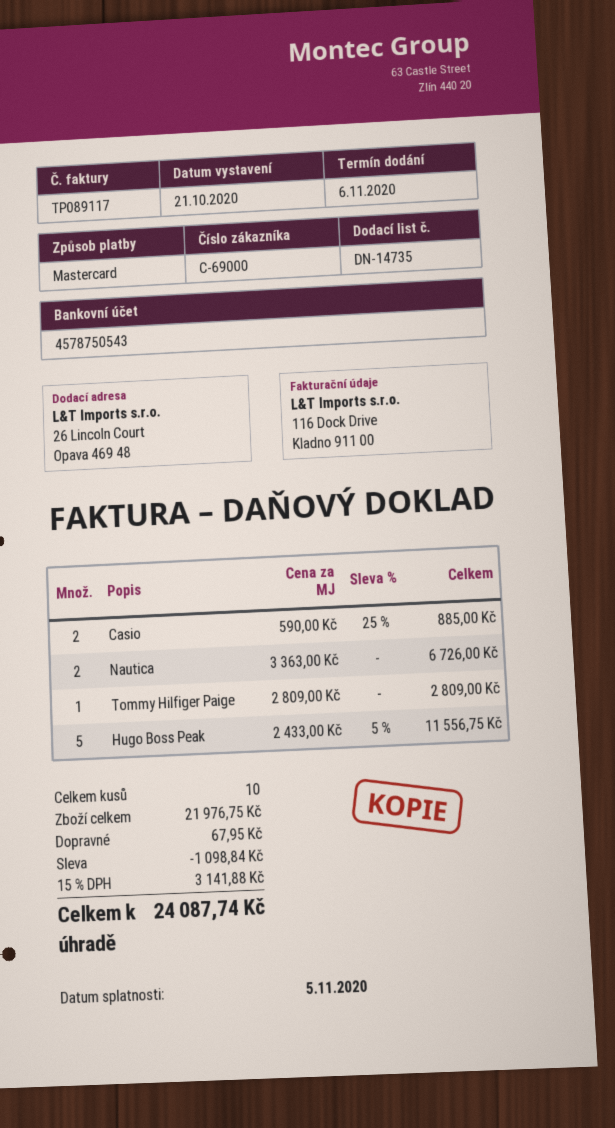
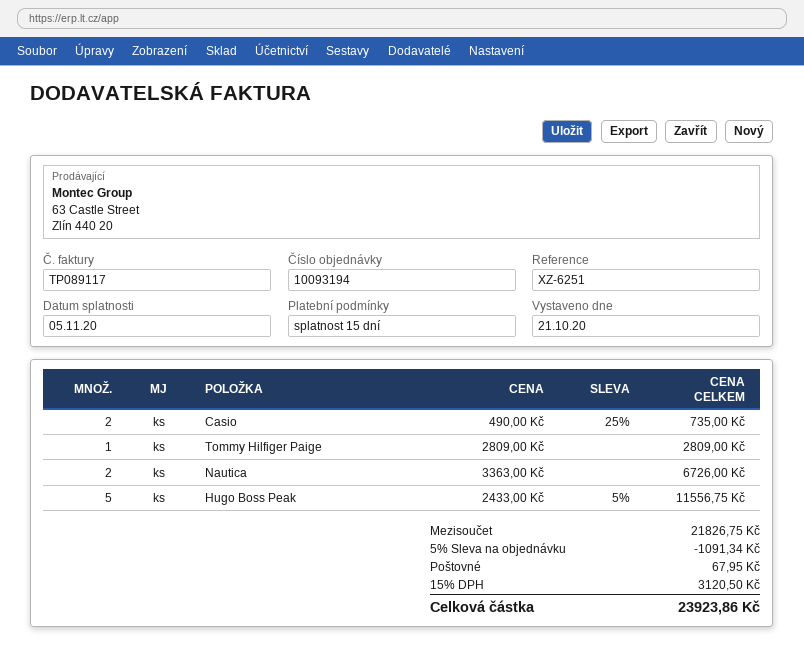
Casio: 2 x 590.00 - 25% = 885.00 -> 2 x 490.00 - 25% = 735.00
subtotal: 21976.75 -> 21826.75
discount: 1098.84 -> 1091.34
tax: 15% = 3141.88 -> 15% = 3120.50
total: 24087.74 -> 23923.86

